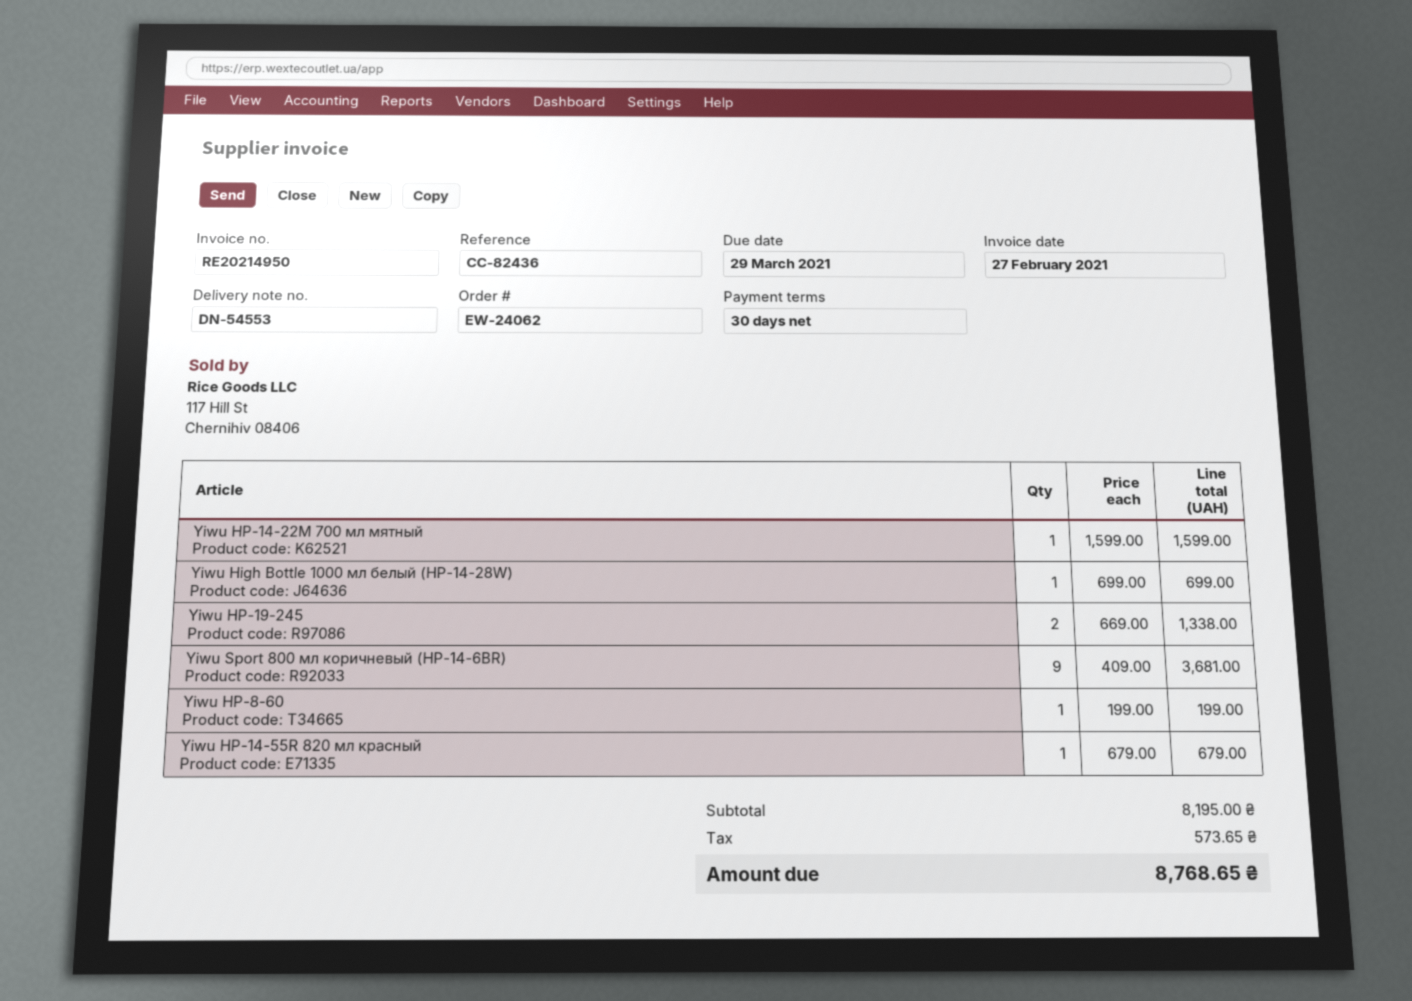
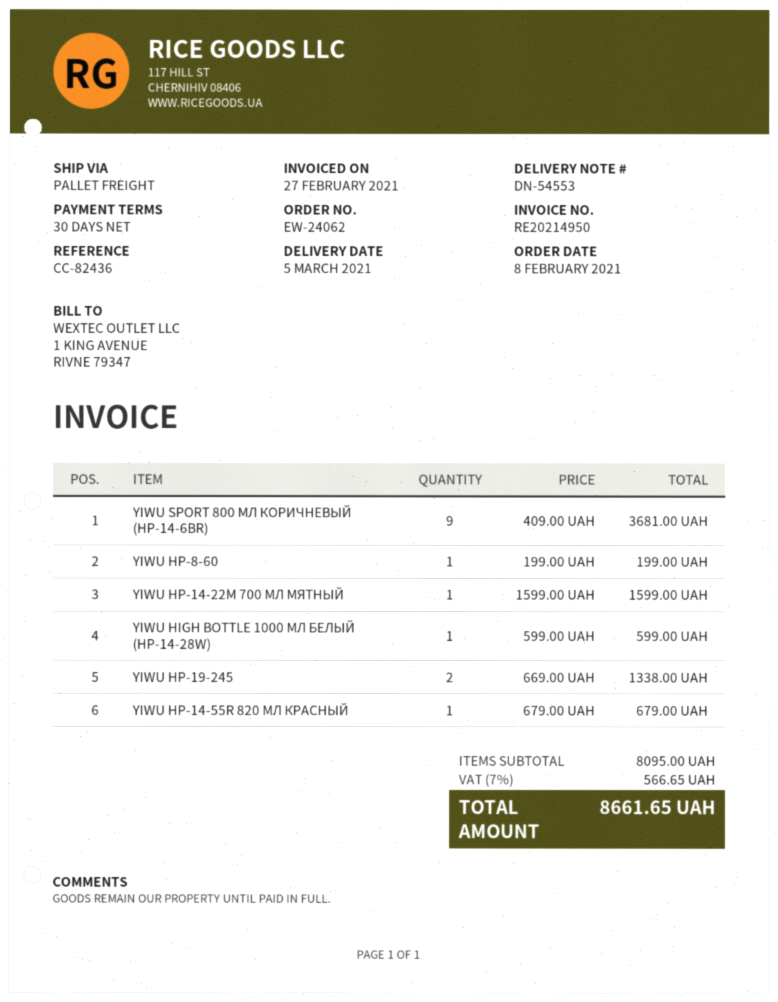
Yiwu High Bottle 1000 мл белый (HP-14-28W): 1 x 699.00 = 699.00 -> 1 x 599.00 = 599.00
subtotal: 8195.00 -> 8095.00
tax: 573.65 -> 566.65
total: 8768.65 -> 8661.65

